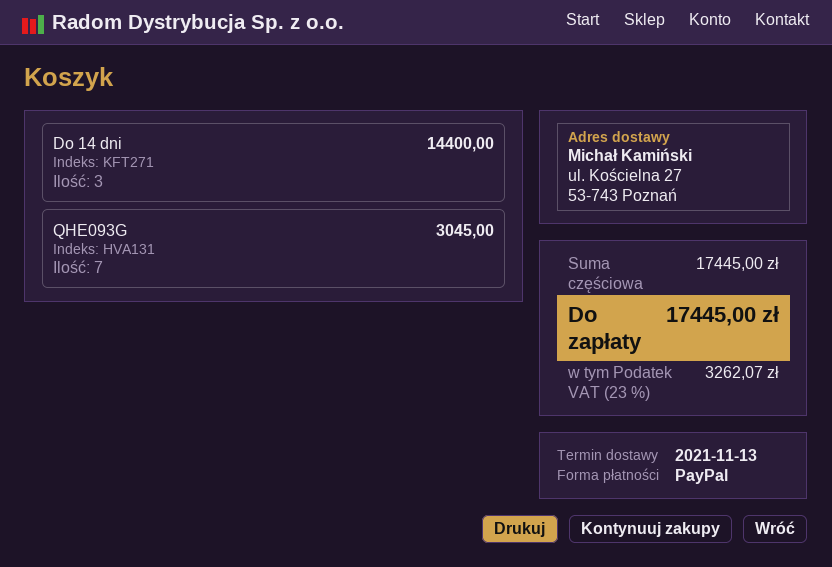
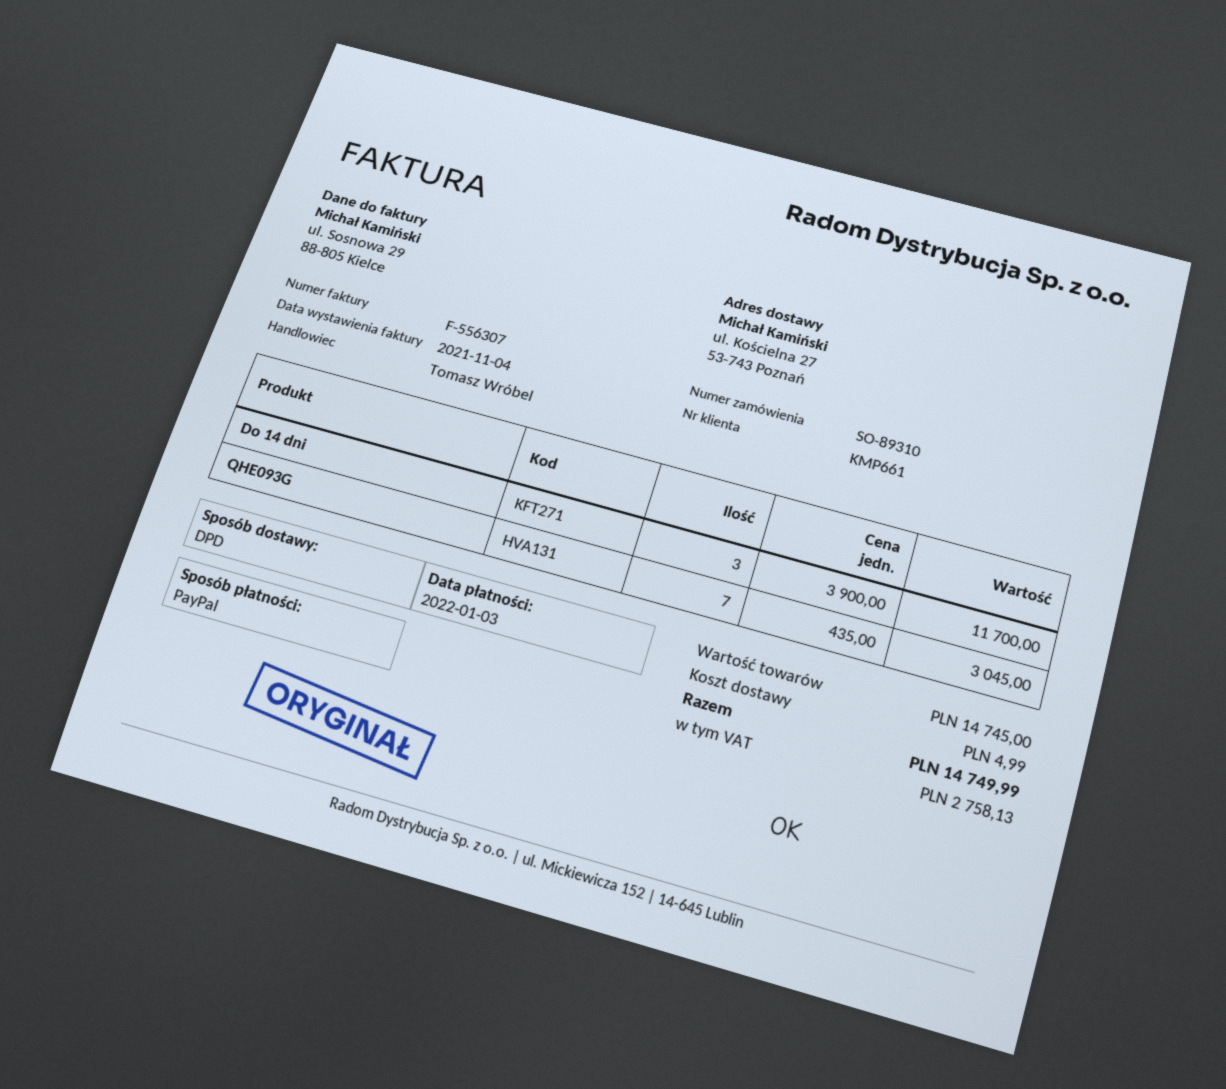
Do 14 dni: 3 for 14400.00 -> 3 for 11700.00
subtotal: 17445.00 -> 14745.00
shipping: none -> 4.99
tax: 3262.07 -> 2758.13
total: 17445.00 -> 14749.99

